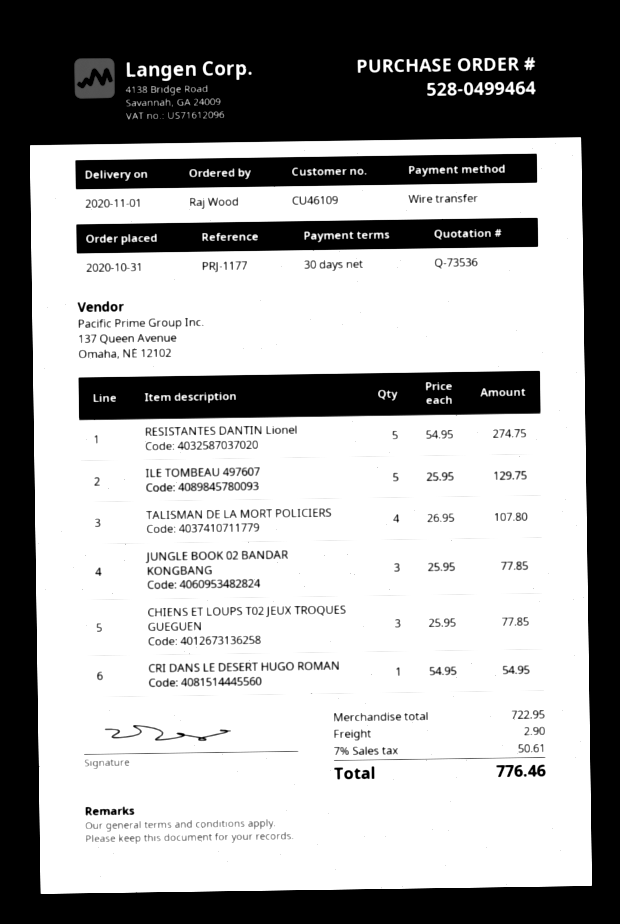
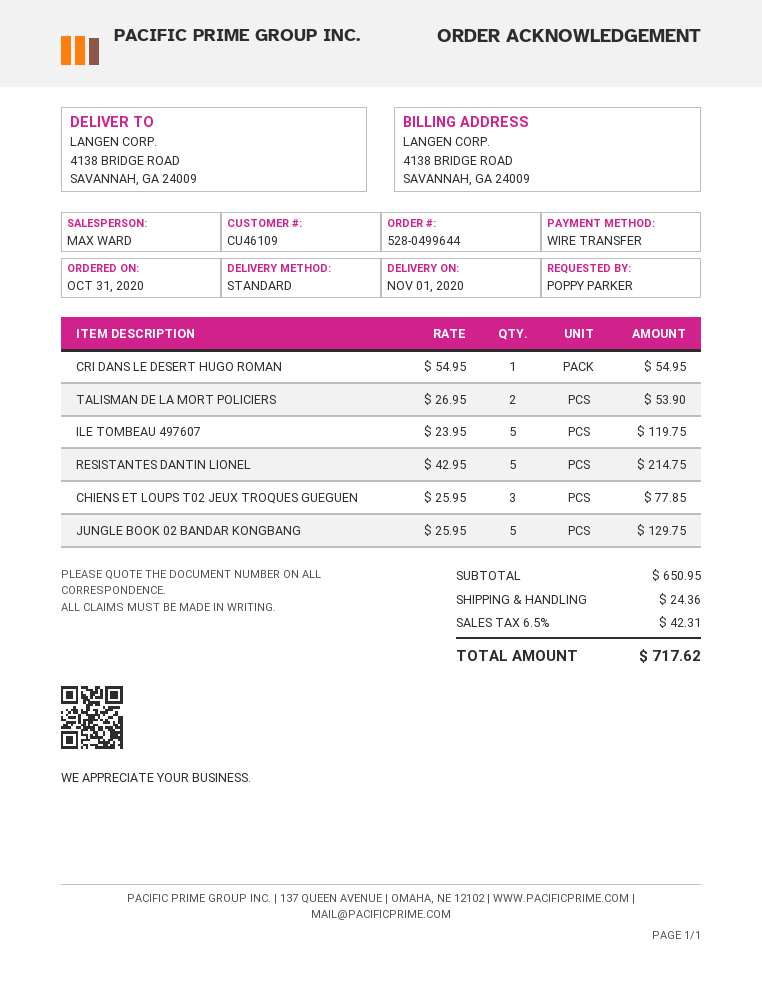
order number: 528-0499464 -> 528-0499644
ordered by: Raj Wood -> POPPY PARKER
RESISTANTES DANTIN Lionel: 5 x 54.95 = 274.75 -> 5 x 42.95 = 214.75
ILE TOMBEAU 497607: 5 x 25.95 = 129.75 -> 5 x 23.95 = 119.75
TALISMAN DE LA MORT POLICIERS: 4 x 26.95 = 107.80 -> 2 x 26.95 = 53.90
JUNGLE BOOK 02 BANDAR KONGBANG: 3 x 25.95 = 77.85 -> 5 x 25.95 = 129.75
subtotal: 722.95 -> 650.95
shipping: 2.90 -> 24.36
tax: 7% = 50.61 -> 6.5% = 42.31
total: 776.46 -> 717.62

